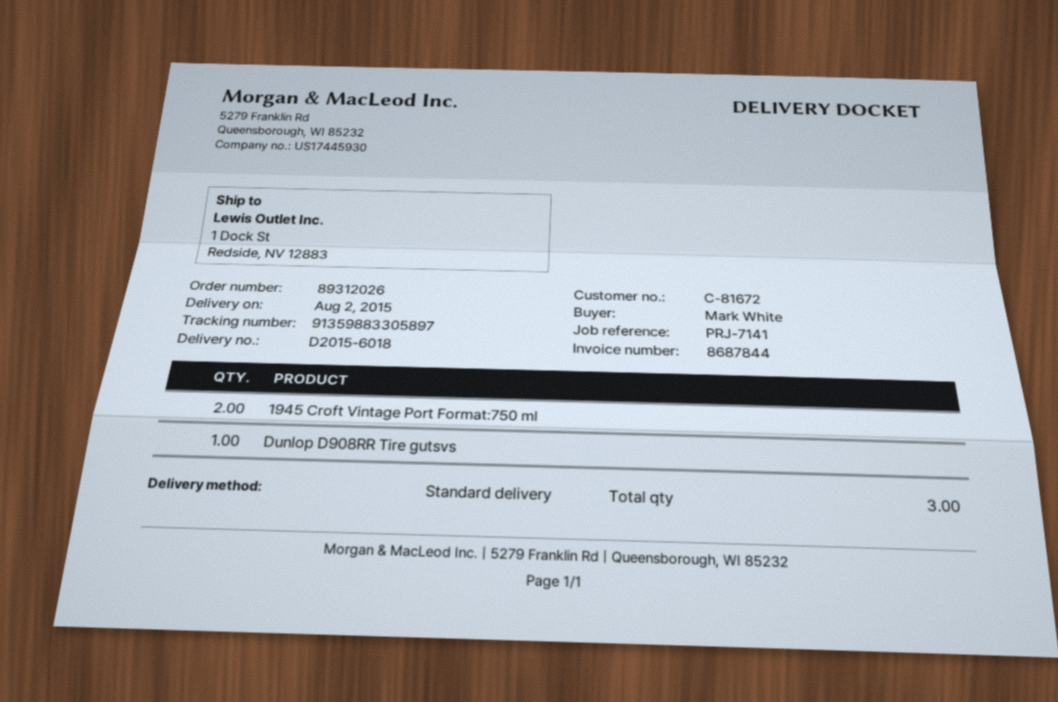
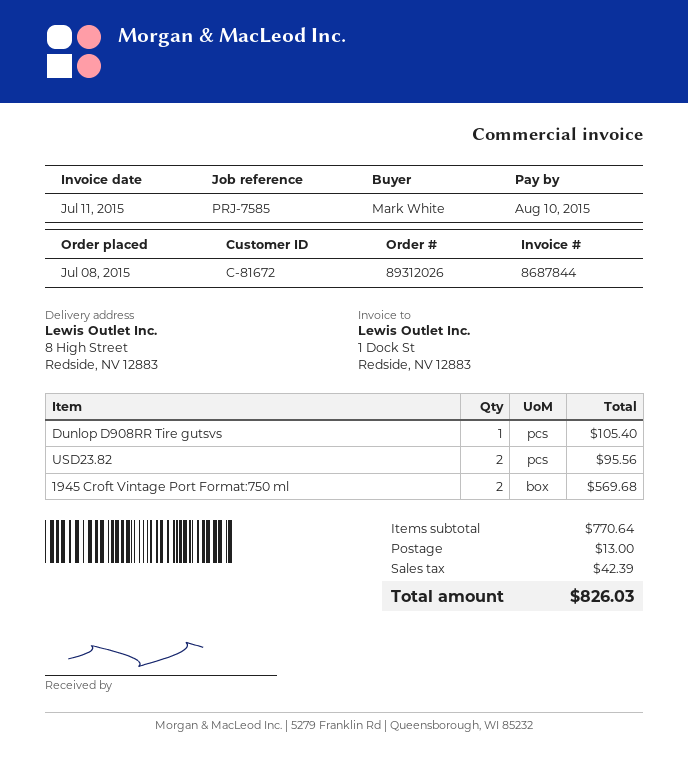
reference: PRJ-7141 -> PRJ-7585
ship to: 1 Dock St, Redside, NV 12883 -> 8 High Street, Redside, NV 12883
USD23.82: none -> 2

